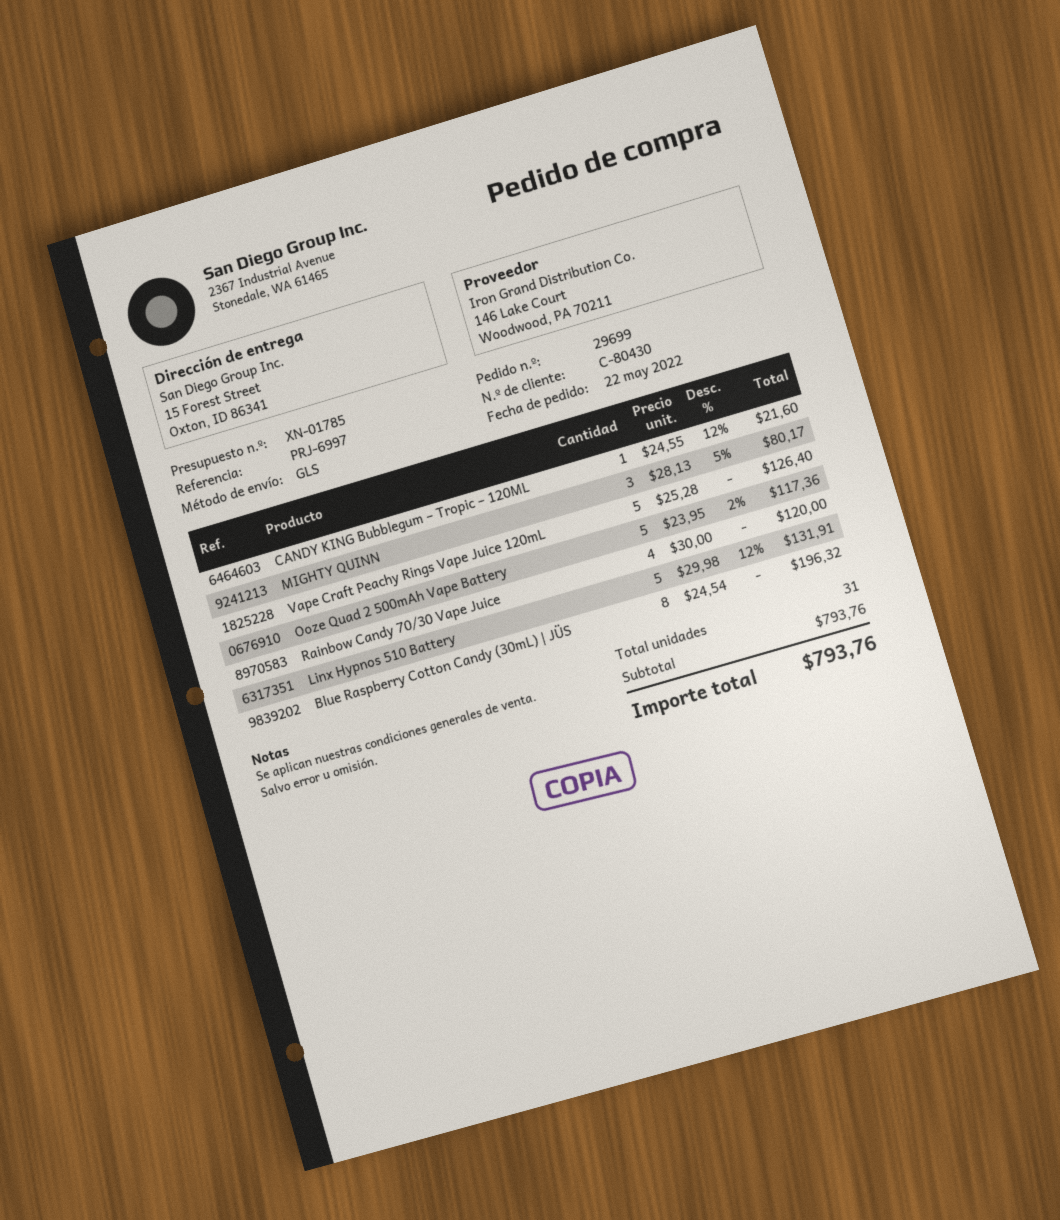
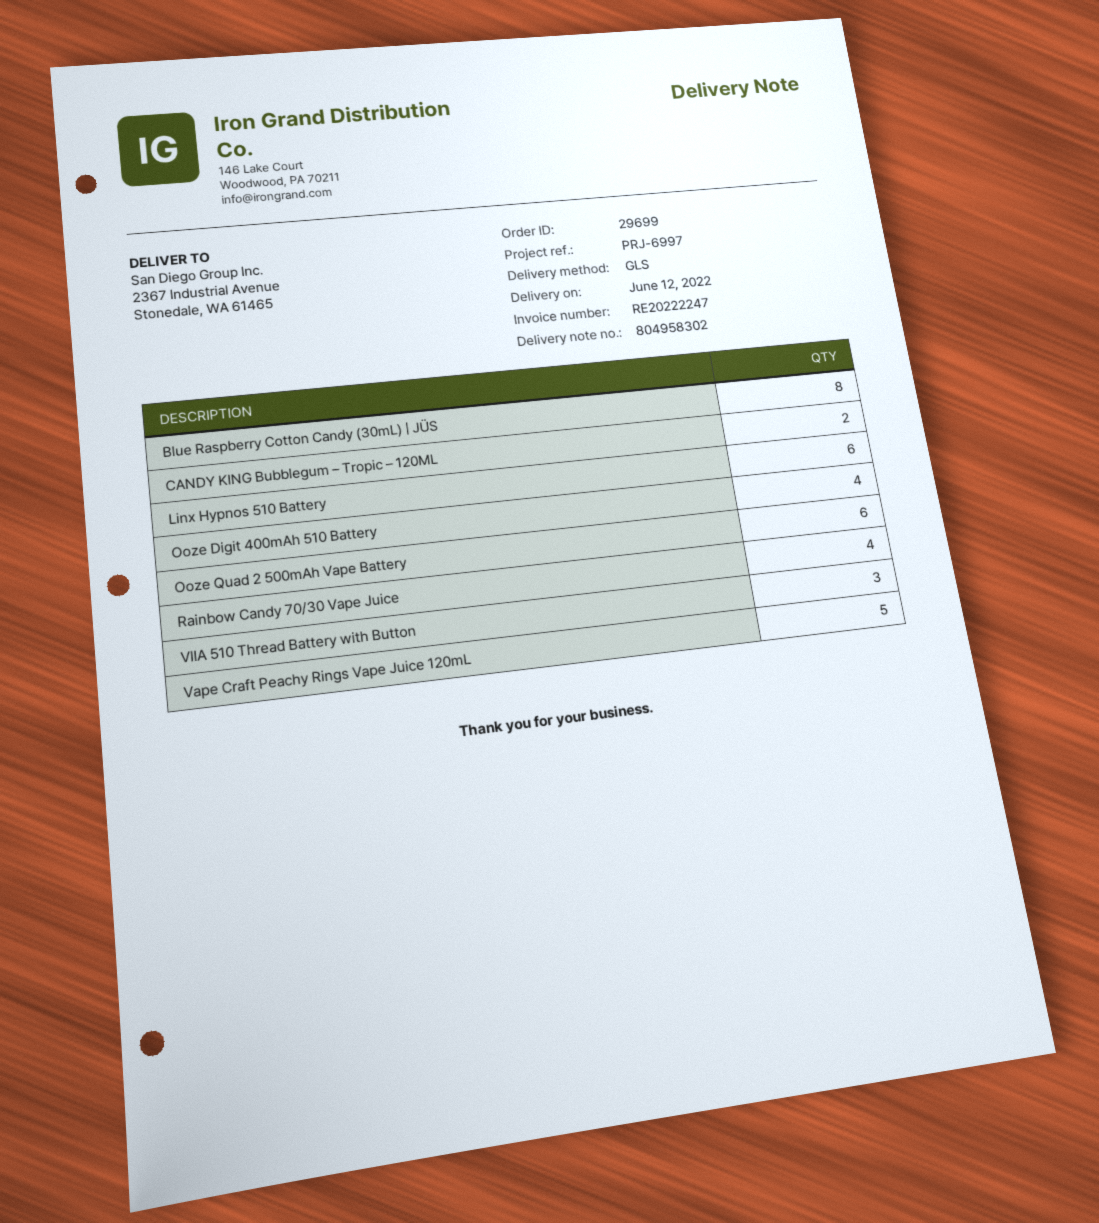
ship to: 15 Forest Street, Oxton, ID 86341 -> 2367 Industrial Avenue, Stonedale, WA 61465
CANDY KING Bubblegum – Tropic – 120ML: 1 -> 2
MIGHTY QUINN: 3 -> none
Ooze Quad 2 500mAh Vape Battery: 5 -> 6
Linx Hypnos 510 Battery: 5 -> 6
Ooze Digit 400mAh 510 Battery: none -> 4
VIIA 510 Thread Battery with Button: none -> 3

